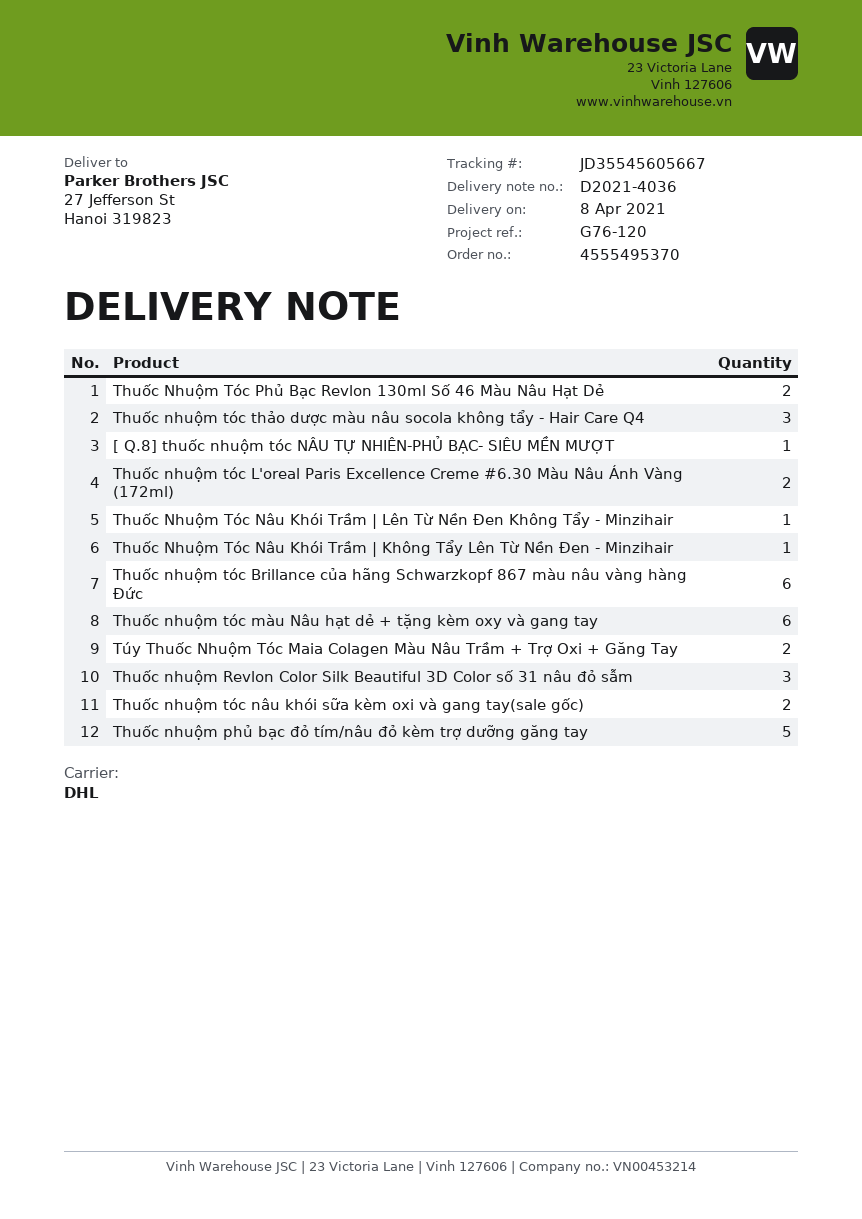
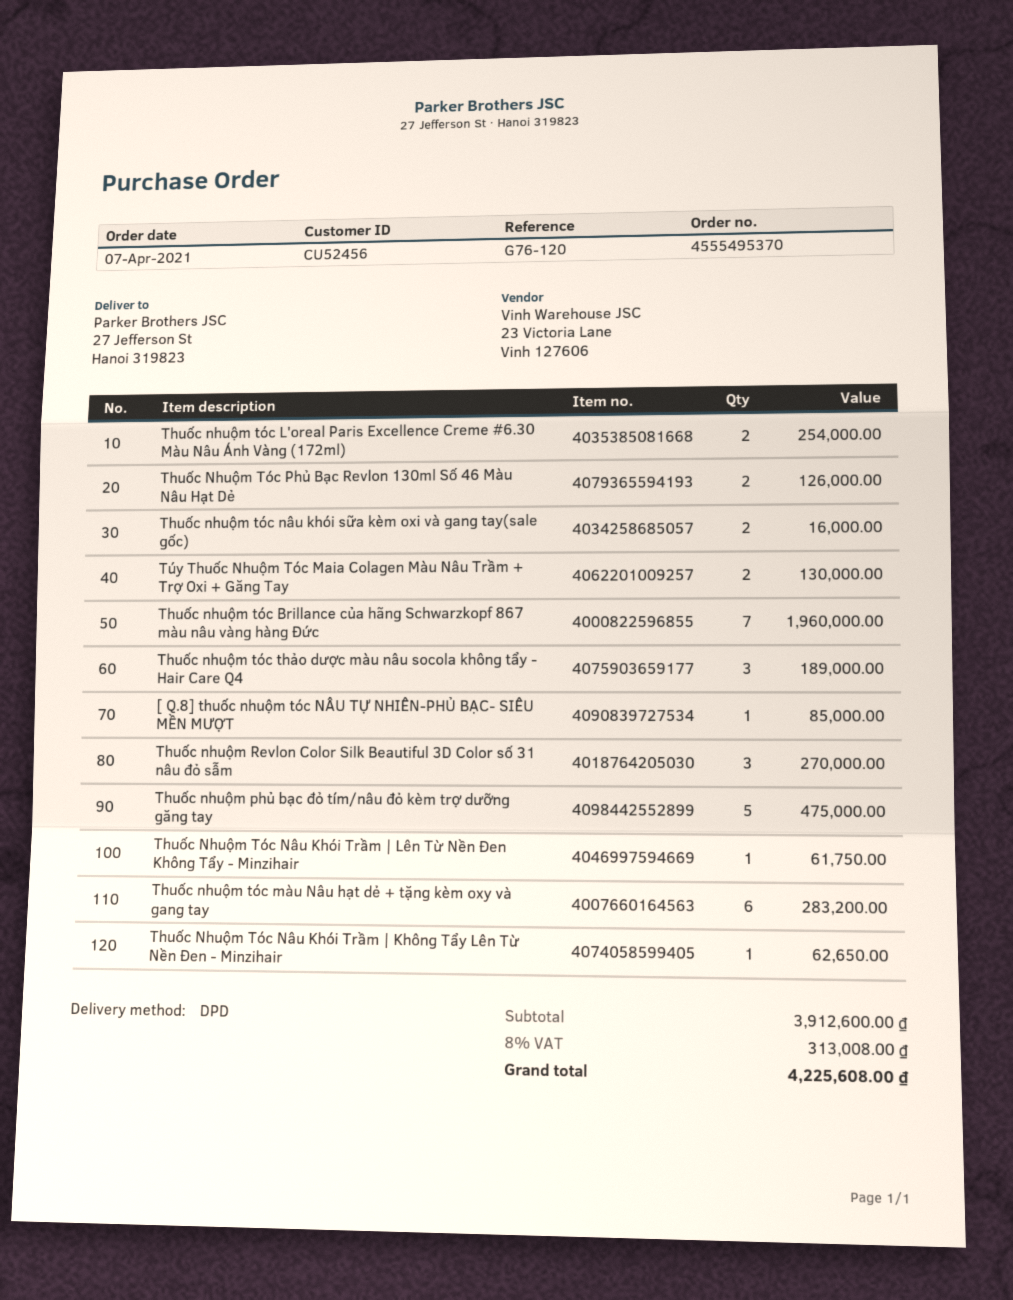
shipping method: DHL -> DPD
Thuốc nhuộm tóc Brillance của hãng Schwarzkopf 867 màu nâu vàng hàng Đức: 6 -> 7

